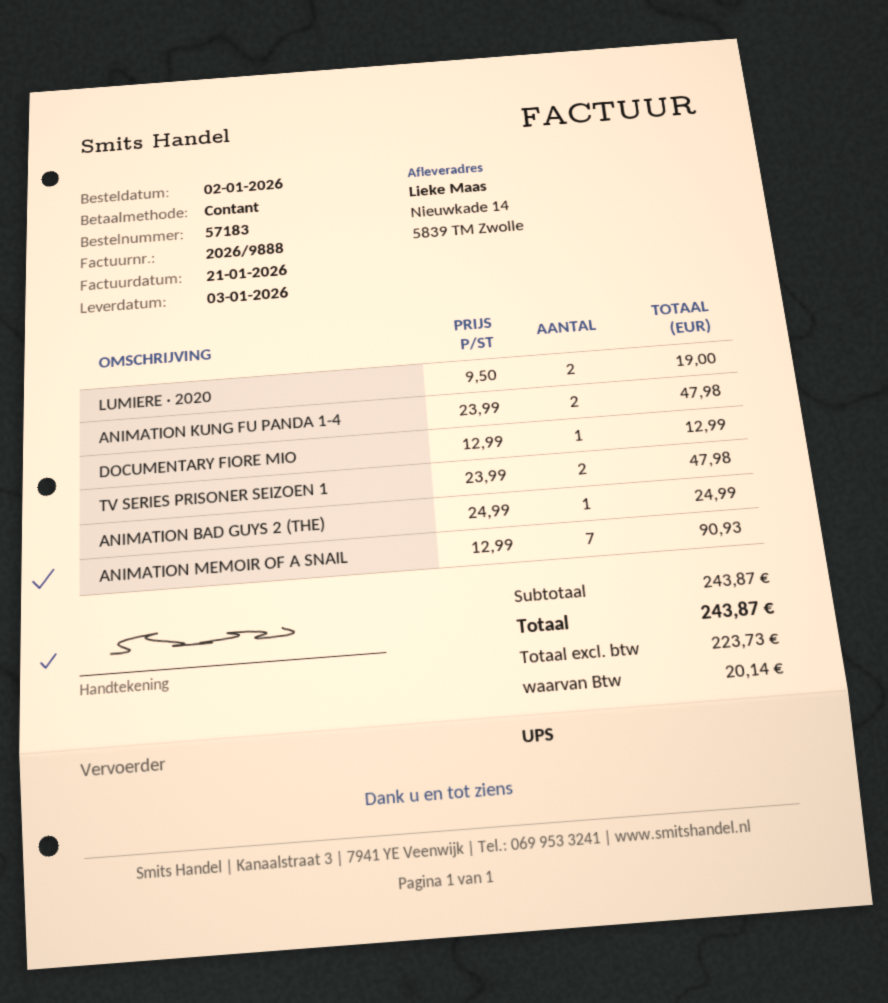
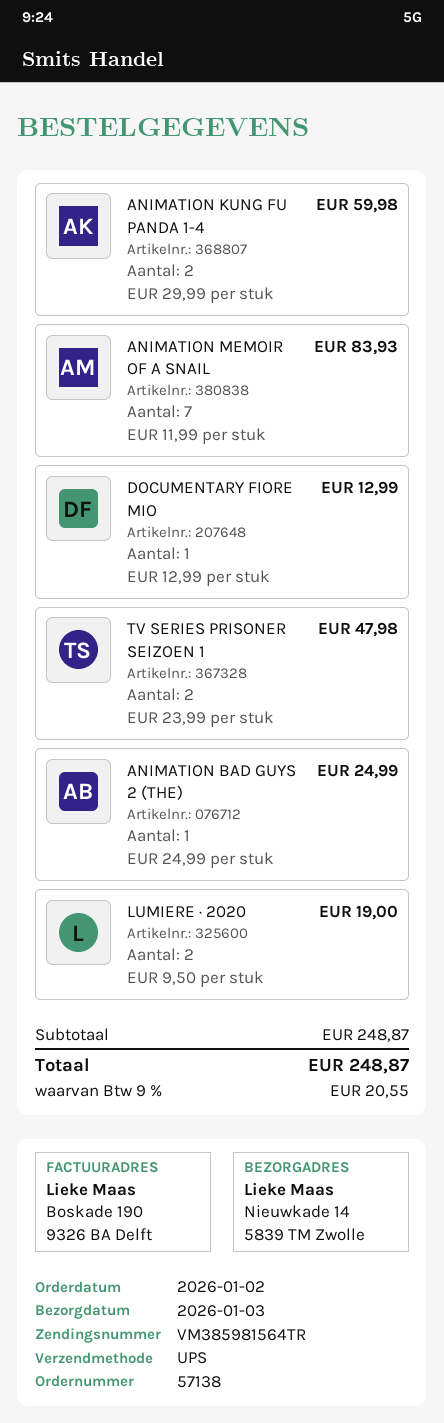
order number: 57183 -> 57138
ANIMATION KUNG FU PANDA 1-4: 2 x 23.99 = 47.98 -> 2 x 29.99 = 59.98
ANIMATION MEMOIR OF A SNAIL: 7 x 12.99 = 90.93 -> 7 x 11.99 = 83.93
subtotal: 243.87 -> 248.87
tax: 20.14 -> 20.55
total: 243.87 -> 248.87

